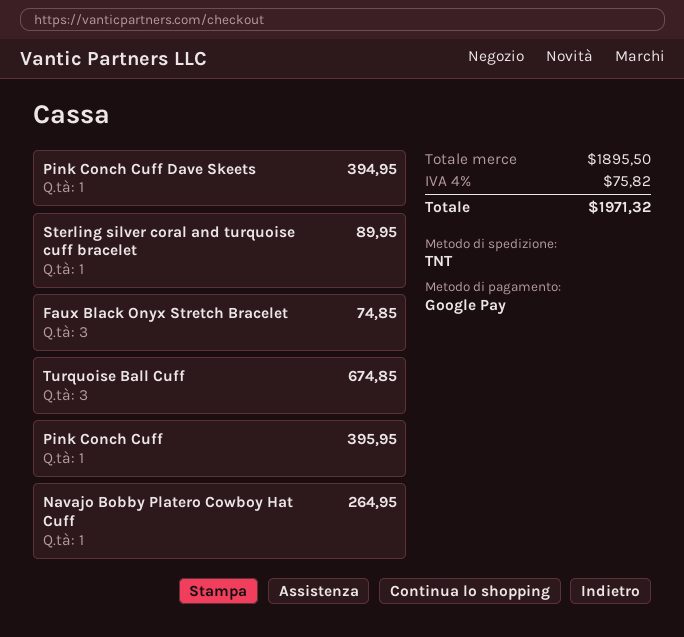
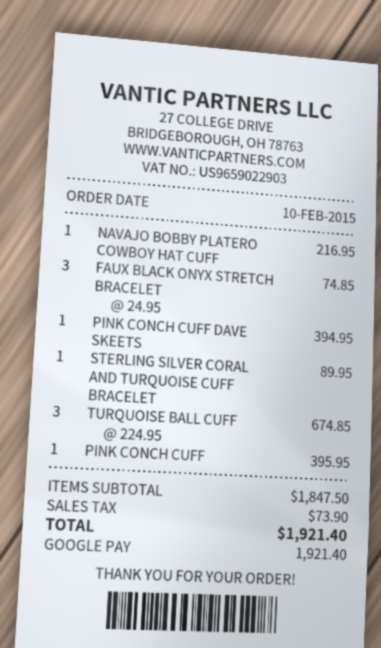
Navajo Bobby Platero Cowboy Hat Cuff: 1 for 264.95 -> 1 for 216.95
subtotal: 1895.50 -> 1847.50
tax: 75.82 -> 73.90
total: 1971.32 -> 1921.40

